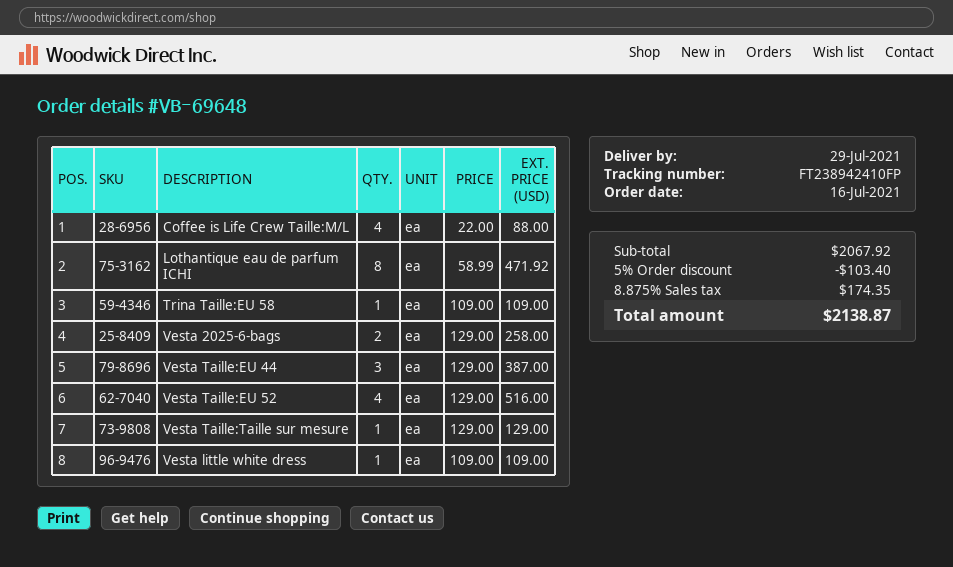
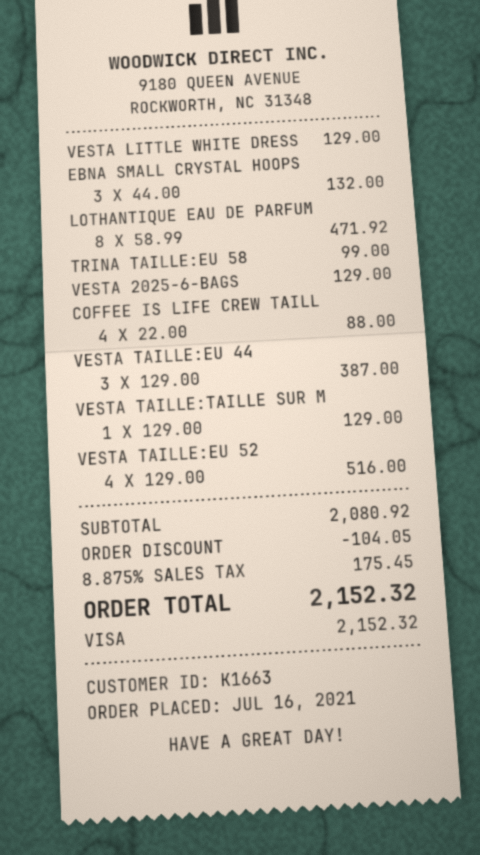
Trina Taille:EU 58: 1 x 109.00 = 109.00 -> 1 x 99.00 = 99.00
Vesta 2025-6-bags: 2 x 129.00 = 258.00 -> 1 x 129.00 = 129.00
Vesta little white dress: 1 x 109.00 = 109.00 -> 1 x 129.00 = 129.00
EBNA SMALL CRYSTAL HOOPS: none -> 3 x 44.00 = 132.00
subtotal: 2067.92 -> 2080.92
discount: 103.40 -> 104.05
tax: 8.875% = 174.35 -> 8.875% = 175.45
total: 2138.87 -> 2152.32

